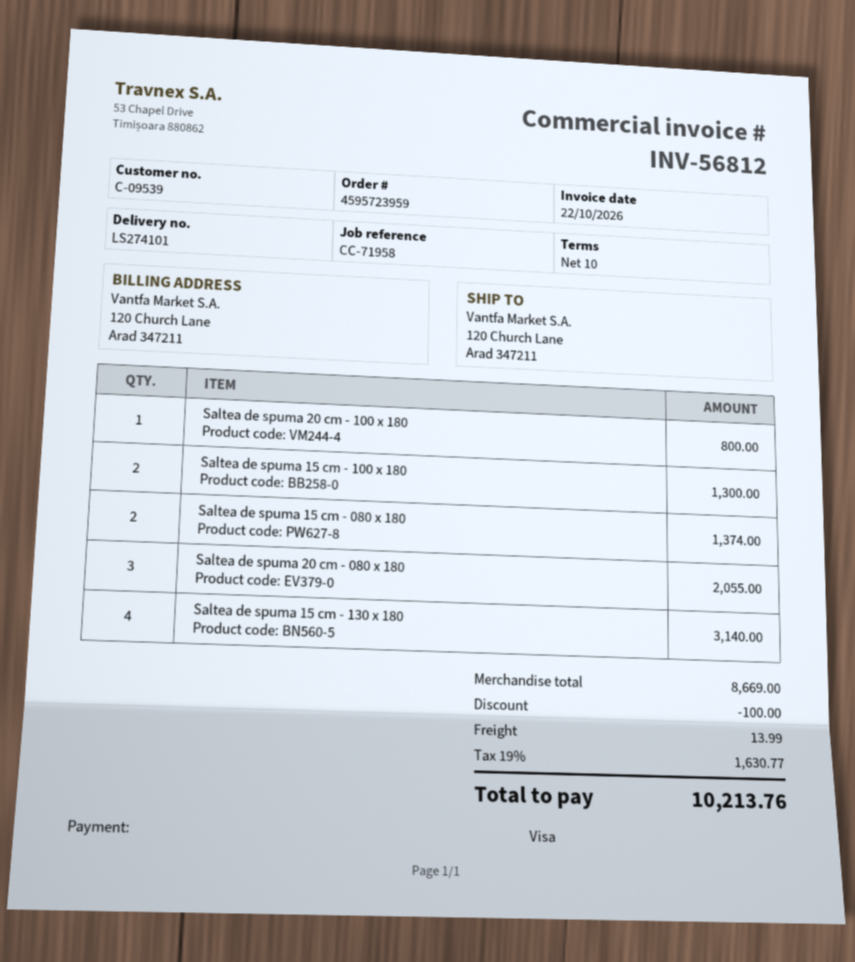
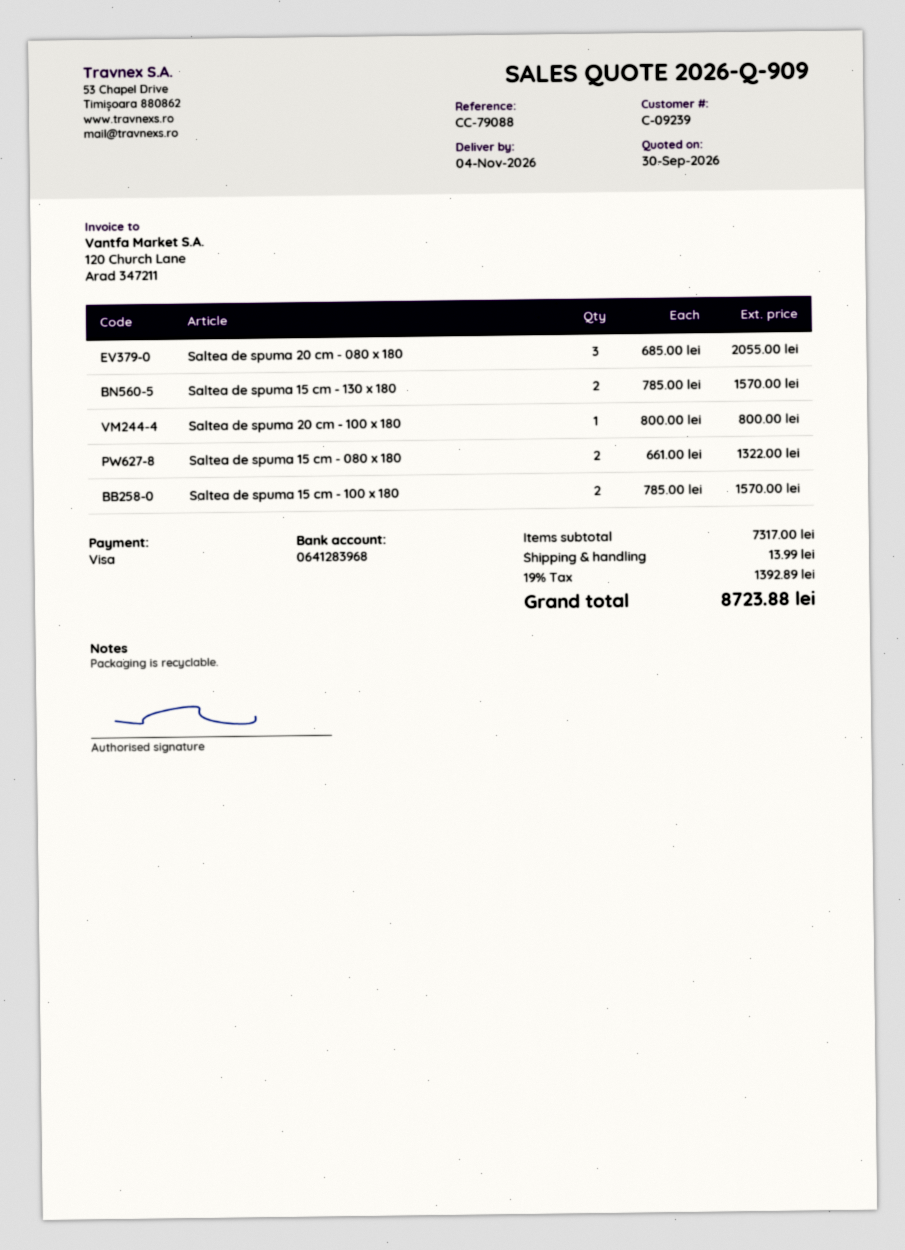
customer number: C-09539 -> C-09239
reference: CC-71958 -> CC-79088
Saltea de spuma 15 cm - 100 x 180: 2 for 1300.00 -> 2 for 1570.00
Saltea de spuma 15 cm - 080 x 180: 2 for 1374.00 -> 2 for 1322.00
Saltea de spuma 15 cm - 130 x 180: 4 for 3140.00 -> 2 for 1570.00
subtotal: 8669.00 -> 7317.00
discount: 100.00 -> none
tax: 19% = 1630.77 -> 19% = 1392.89
total: 10213.76 -> 8723.88

